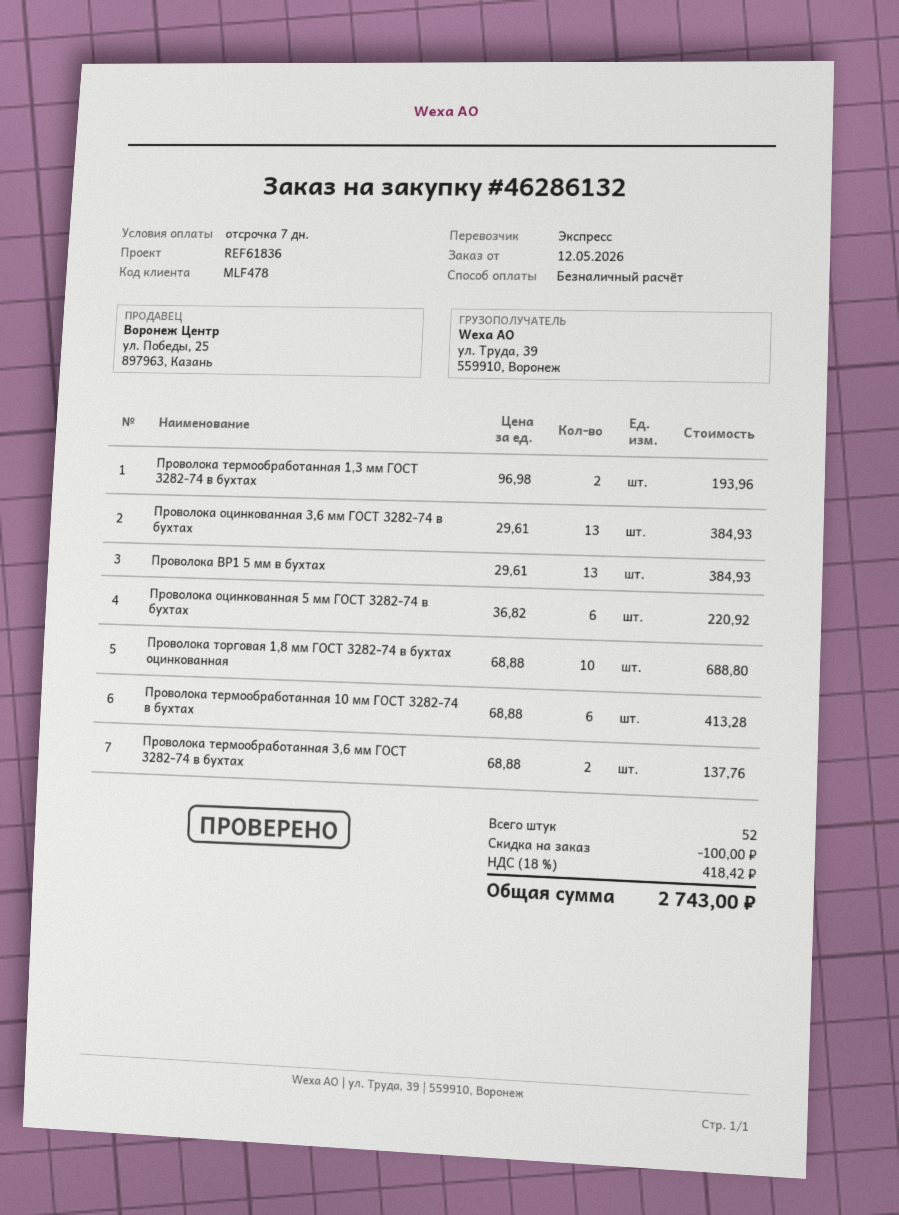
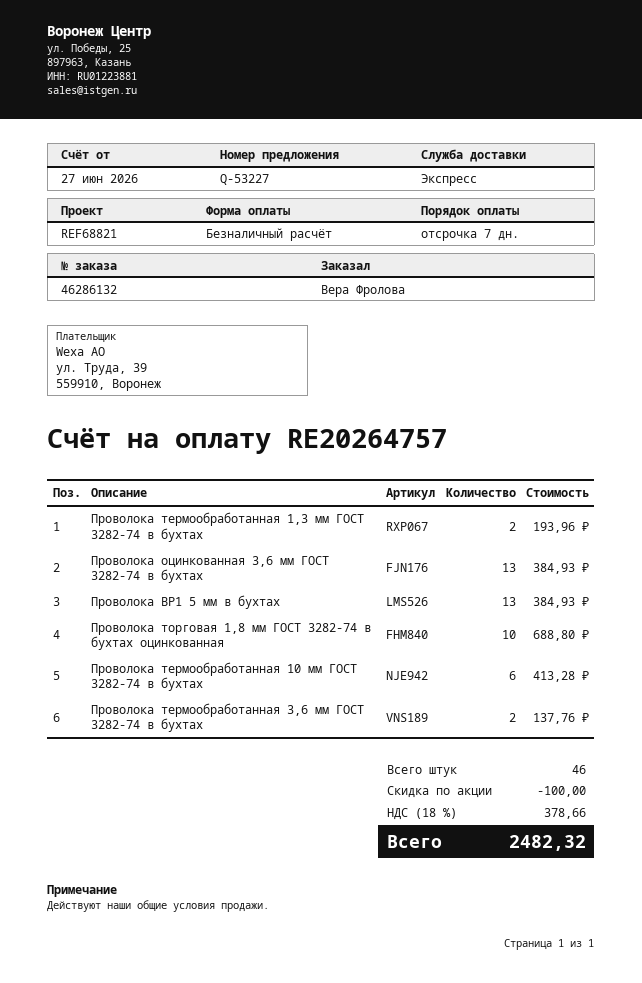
reference: REF61836 -> REF68821
Проволока оцинкованная 5 мм ГОСТ 3282-74 в бухтах: 6 for 220.92 -> none
total quantity: 52 -> 46
tax: 18% = 418.42 -> 18% = 378.66
total: 2743.00 -> 2482.32

